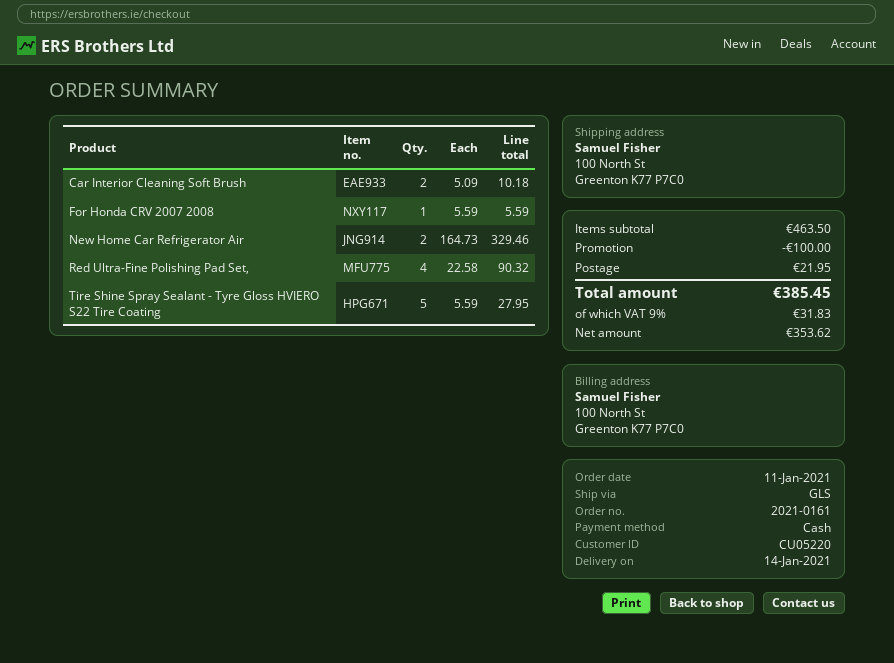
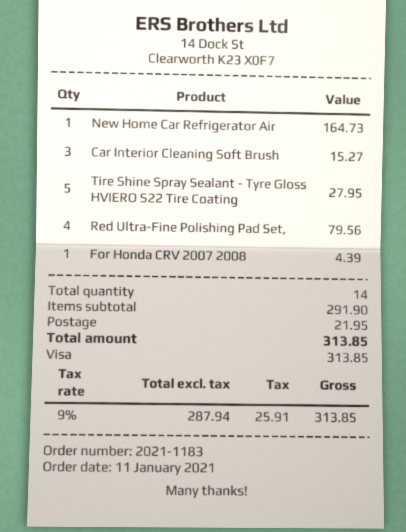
order number: 2021-0161 -> 2021-1183
payment method: cash -> Visa
Car Interior Cleaning Soft Brush: 2 for 10.18 -> 3 for 15.27
For Honda CRV 2007 2008: 1 for 5.59 -> 1 for 4.39
New Home Car Refrigerator Air: 2 for 329.46 -> 1 for 164.73
Red Ultra-Fine Polishing Pad Set,: 4 for 90.32 -> 4 for 79.56
subtotal: 463.50 -> 291.90
discount: 100.00 -> none
net: 353.62 -> 287.94
tax: 9% = 31.83 -> 9% = 25.91
total: 385.45 -> 313.85

